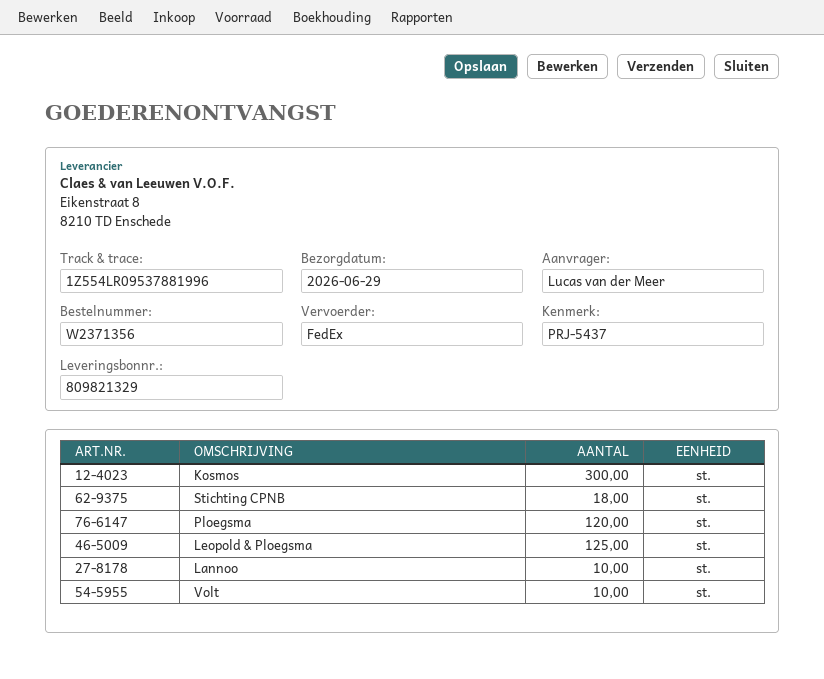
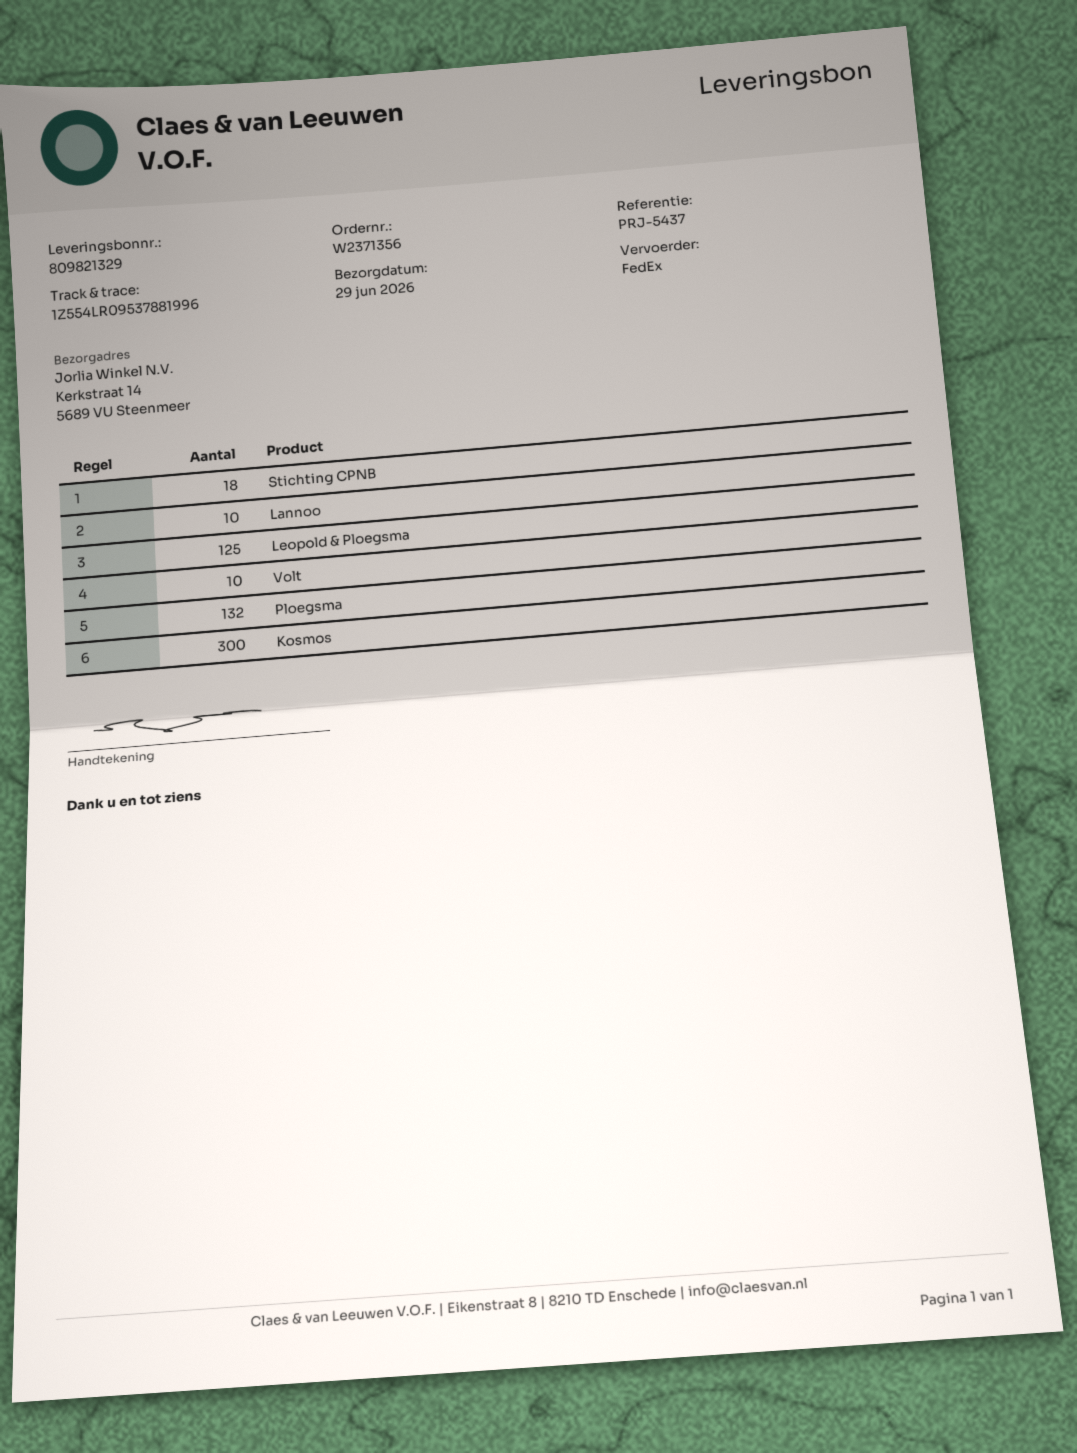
Ploegsma: 120 -> 132

